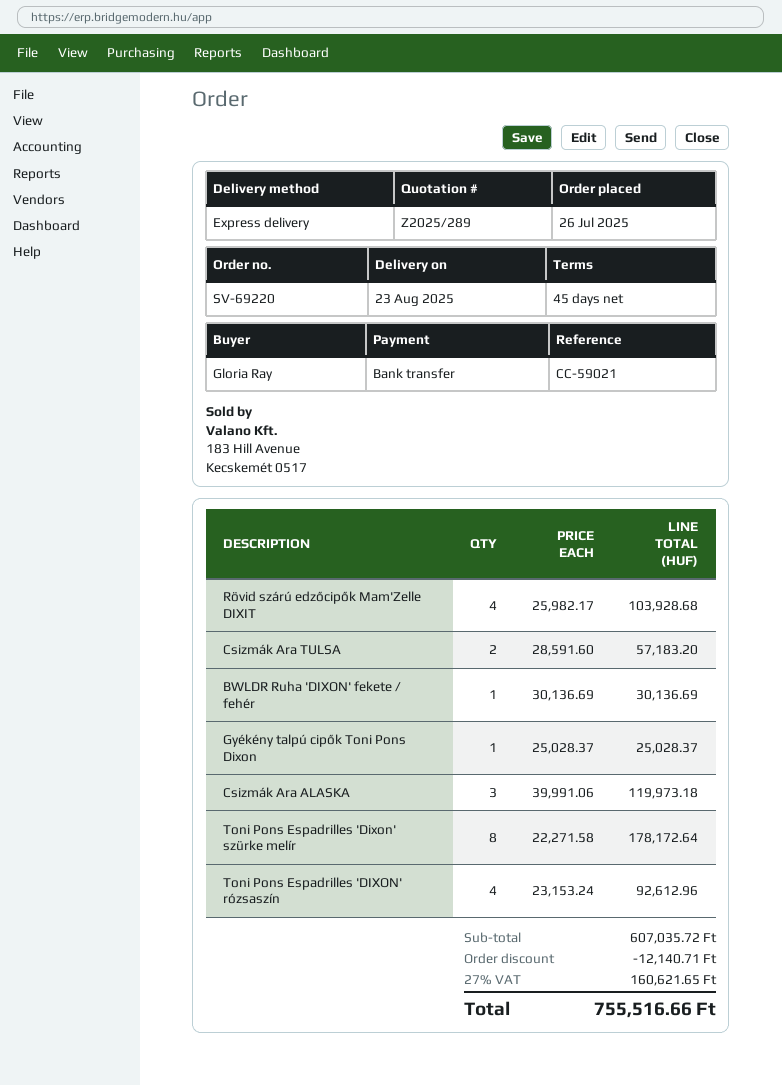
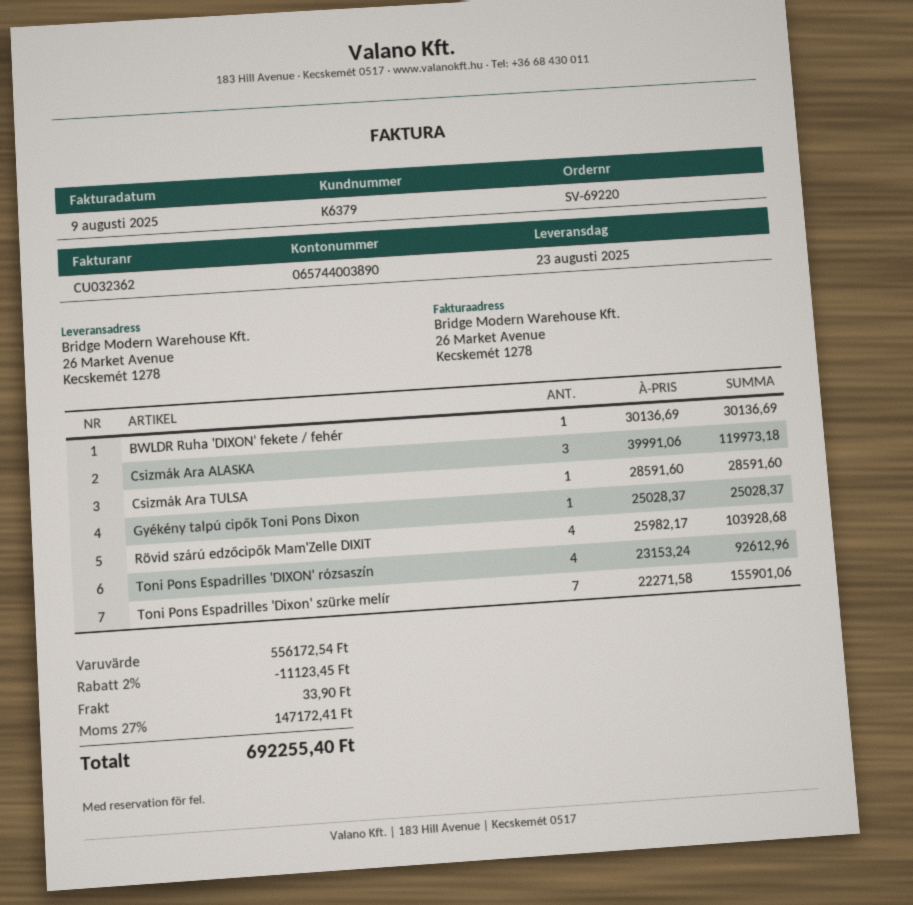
Csizmák Ara TULSA: 2 x 28591.60 = 57183.20 -> 1 x 28591.60 = 28591.60
Toni Pons Espadrilles 'Dixon' szürke melír: 8 x 22271.58 = 178172.64 -> 7 x 22271.58 = 155901.06
subtotal: 607035.72 -> 556172.54
discount: 12140.71 -> 11123.45
shipping: none -> 33.90
tax: 27% = 160621.65 -> 27% = 147172.41
total: 755516.66 -> 692255.40

